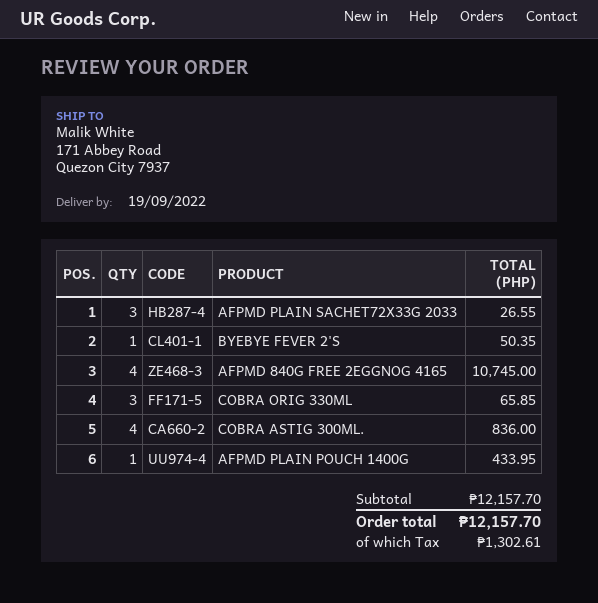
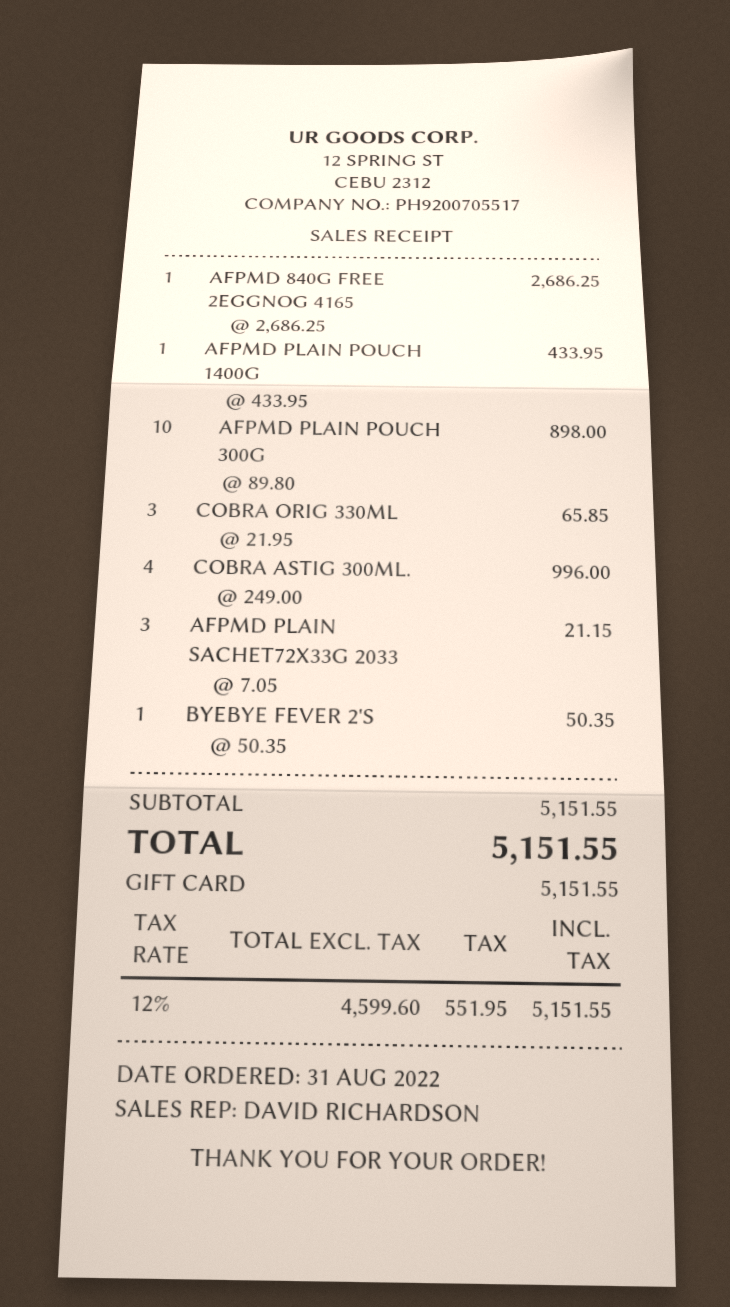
AFPMD PLAIN SACHET72X33G 2033: 3 for 26.55 -> 3 for 21.15
AFPMD 840G FREE 2EGGNOG 4165: 4 for 10745.00 -> 1 for 2686.25
COBRA ASTIG 300ML.: 4 for 836.00 -> 4 for 996.00
AFPMD PLAIN POUCH 300G: none -> 10 for 898.00
subtotal: 12157.70 -> 5151.55
tax: 1302.61 -> 551.95
total: 12157.70 -> 5151.55

